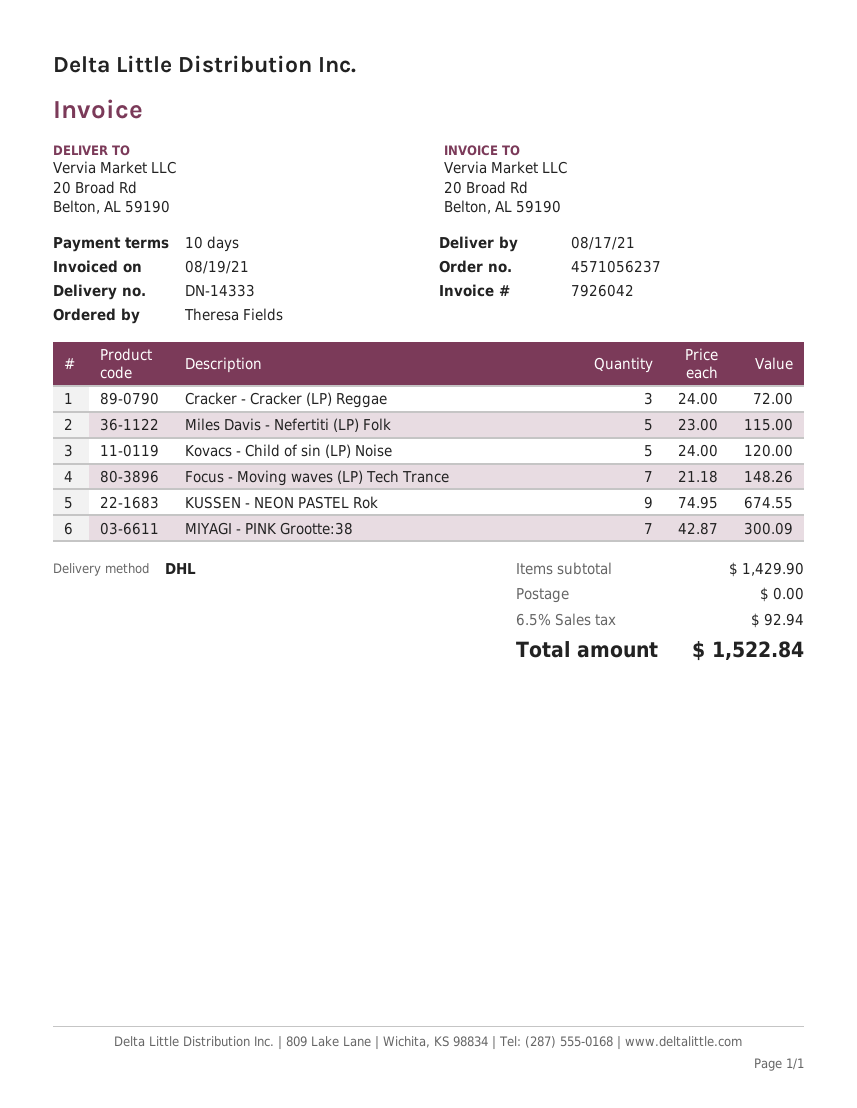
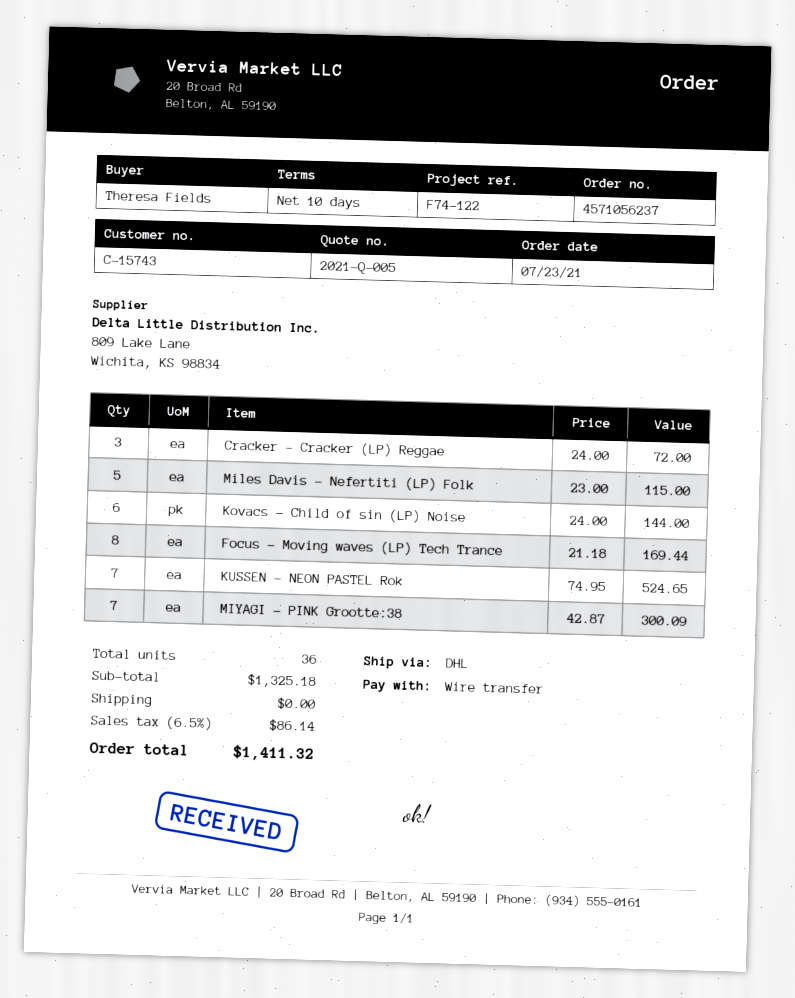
Kovacs - Child of sin (LP) Noise: 5 x 24.00 = 120.00 -> 6 x 24.00 = 144.00
Focus - Moving waves (LP) Tech Trance: 7 x 21.18 = 148.26 -> 8 x 21.18 = 169.44
KUSSEN - NEON PASTEL Rok: 9 x 74.95 = 674.55 -> 7 x 74.95 = 524.65
subtotal: 1429.90 -> 1325.18
tax: 6.5% = 92.94 -> 6.5% = 86.14
total: 1522.84 -> 1411.32

